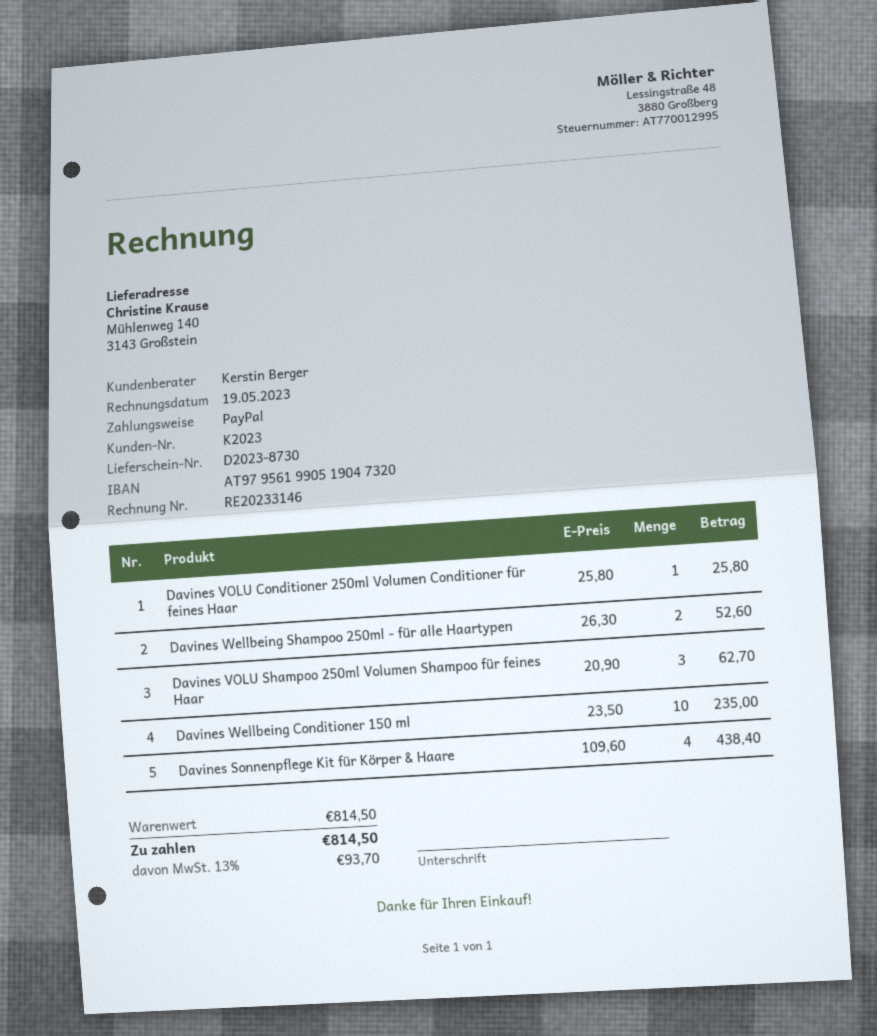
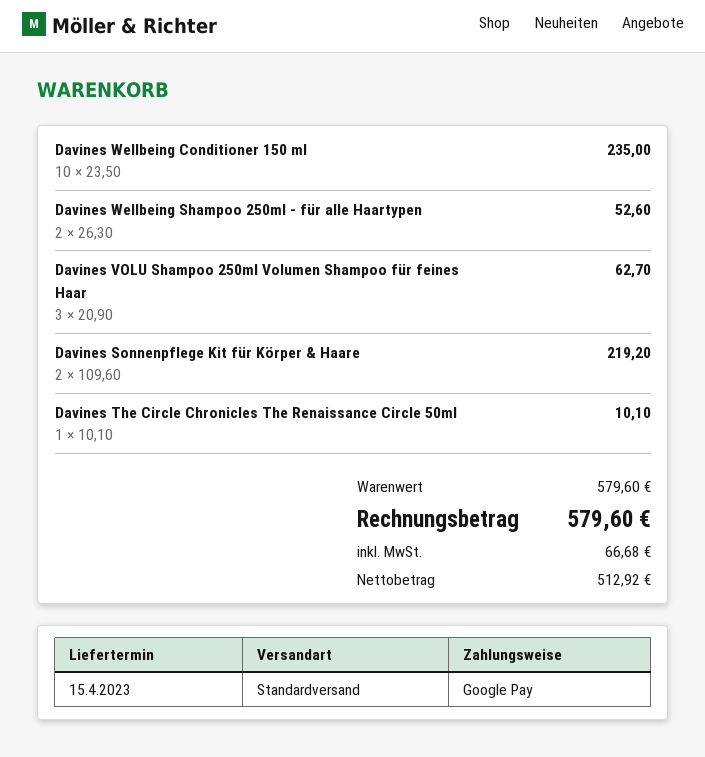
payment method: PayPal -> Google Pay
Davines VOLU Conditioner 250ml Volumen Conditioner für feines Haar: 1 x 25.80 = 25.80 -> none
Davines Sonnenpflege Kit für Körper & Haare: 4 x 109.60 = 438.40 -> 2 x 109.60 = 219.20
Davines The Circle Chronicles The Renaissance Circle 50ml: none -> 1 x 10.10 = 10.10
subtotal: 814.50 -> 579.60
tax: 93.70 -> 66.68
total: 814.50 -> 579.60

